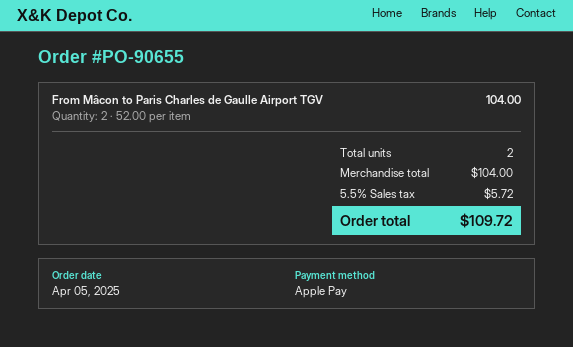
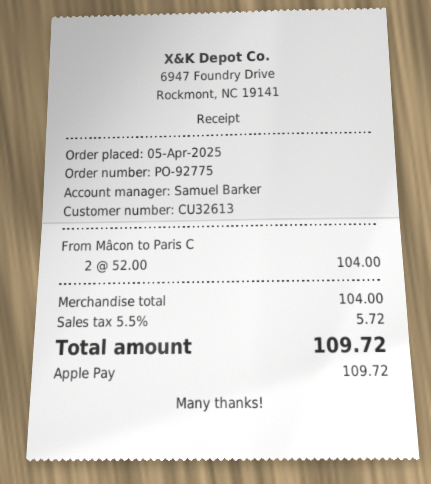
order number: PO-90655 -> PO-92775

